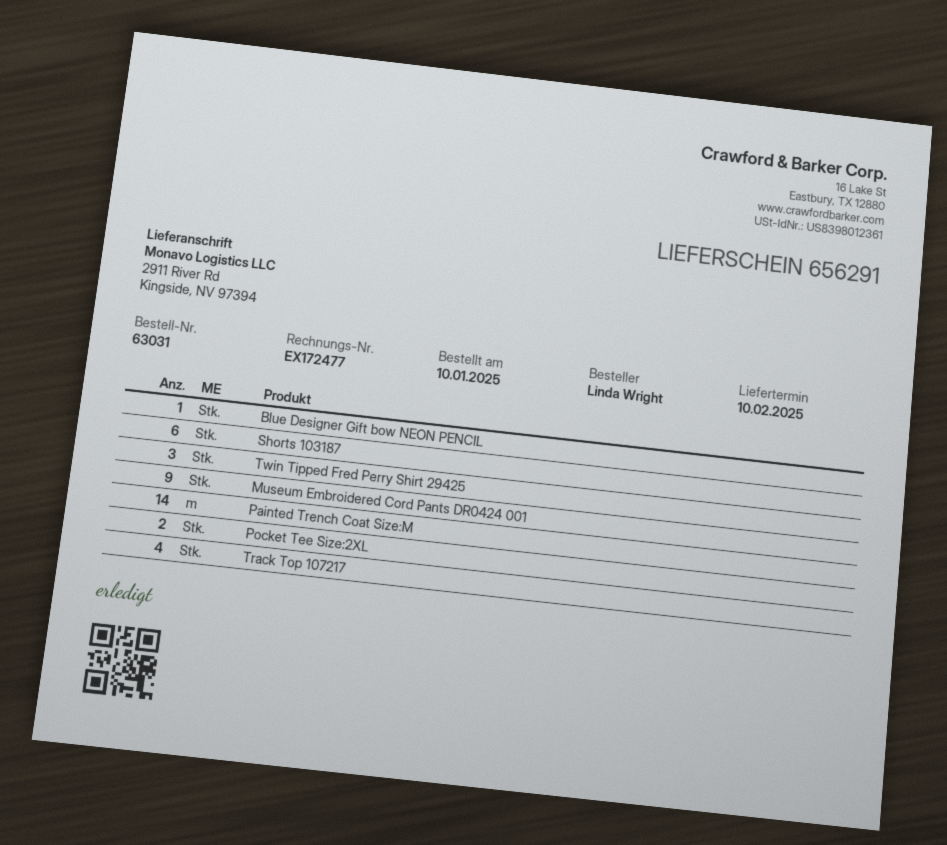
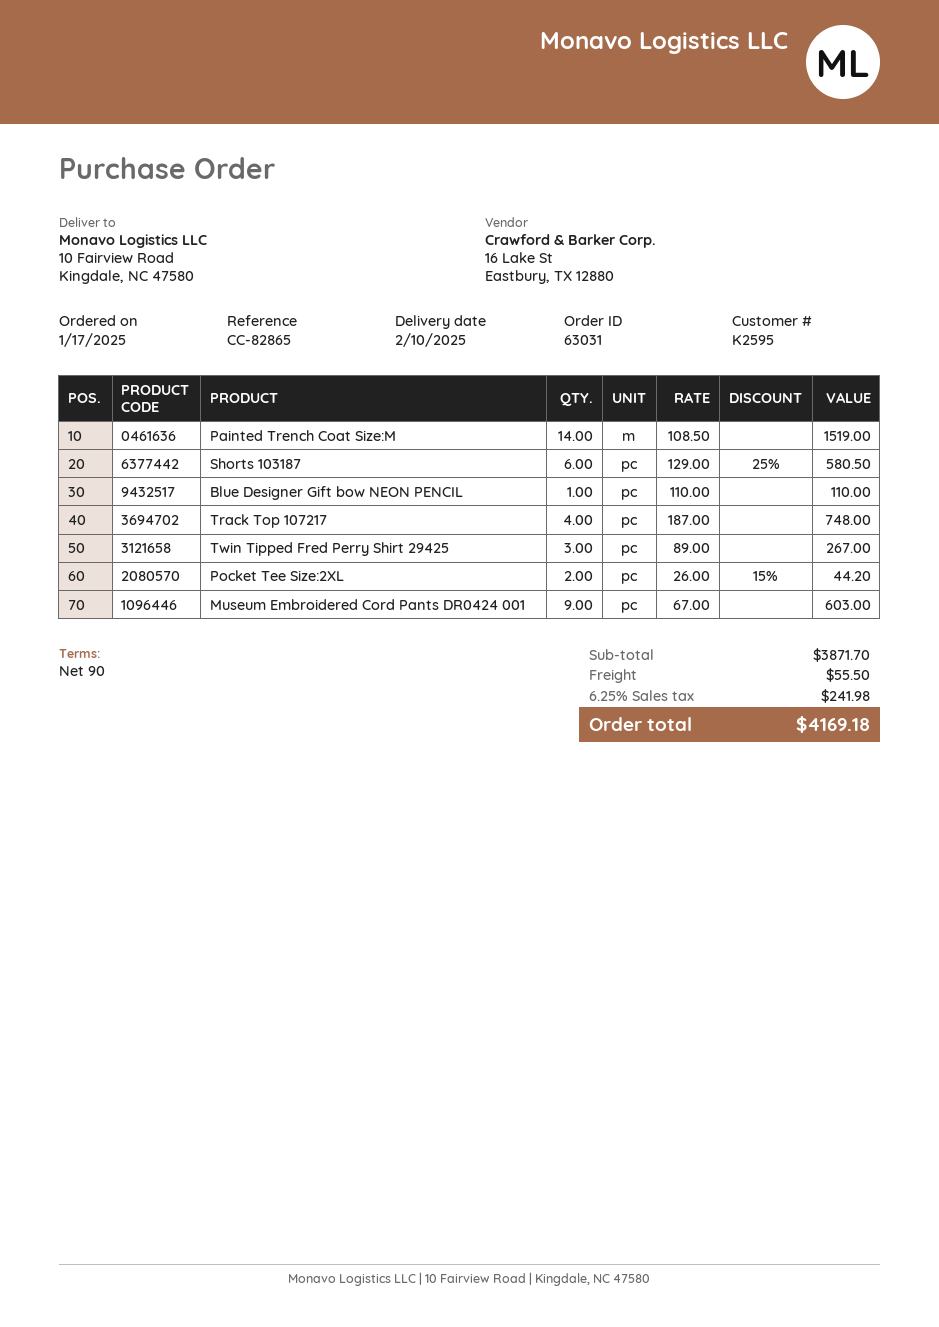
order date: 2025-01-10 -> 2025-01-17
ship to: 2911 River Rd, Kingside, NV 97394 -> 10 Fairview Road, Kingdale, NC 47580

